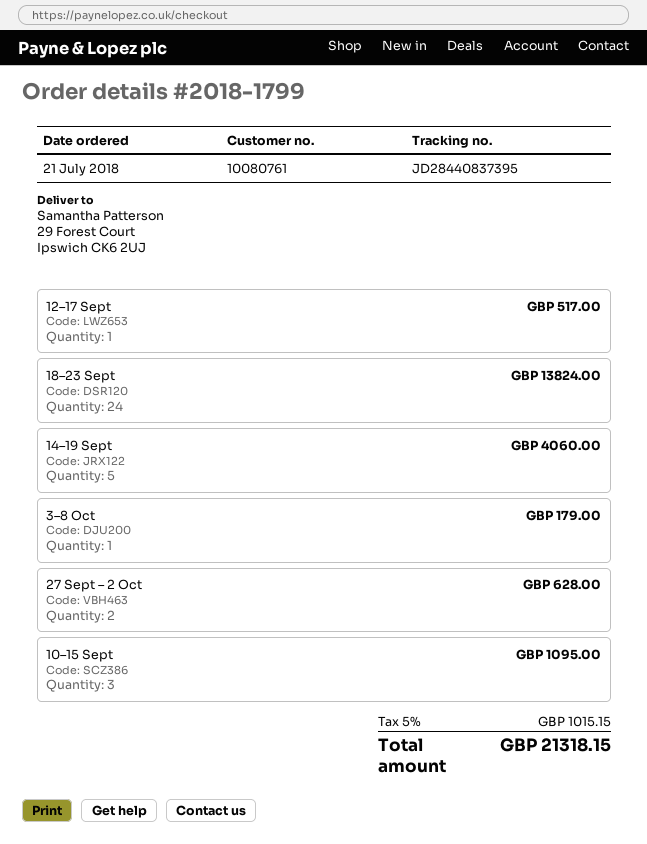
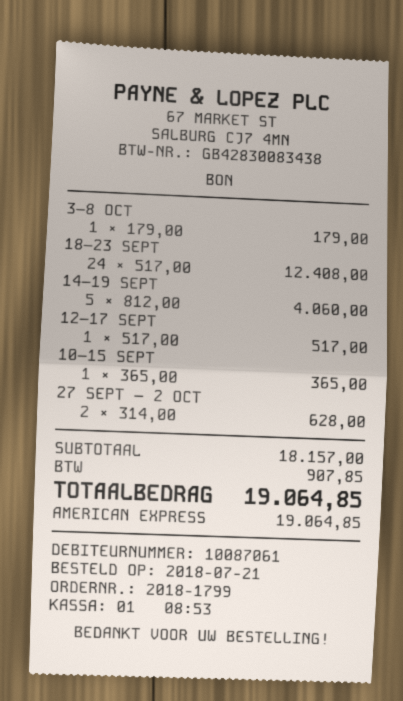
customer number: 10080761 -> 10087061
18–23 Sept: 24 for 13824.00 -> 24 for 12408.00
10–15 Sept: 3 for 1095.00 -> 1 for 365.00
tax: 1015.15 -> 907.85
total: 21318.15 -> 19064.85

